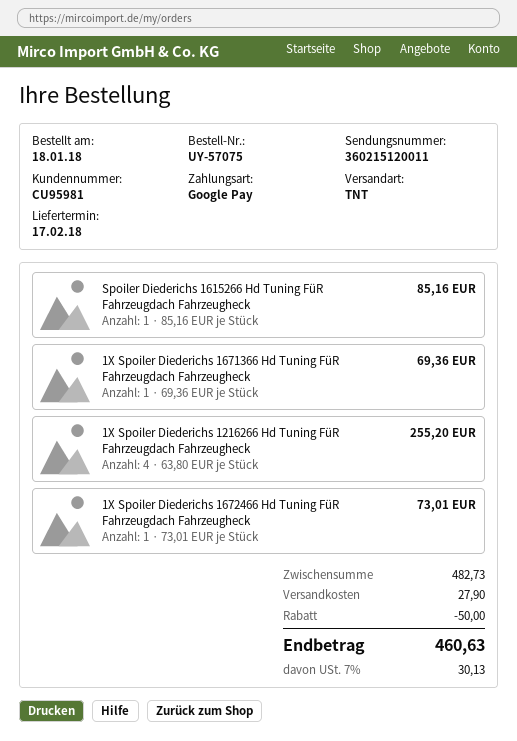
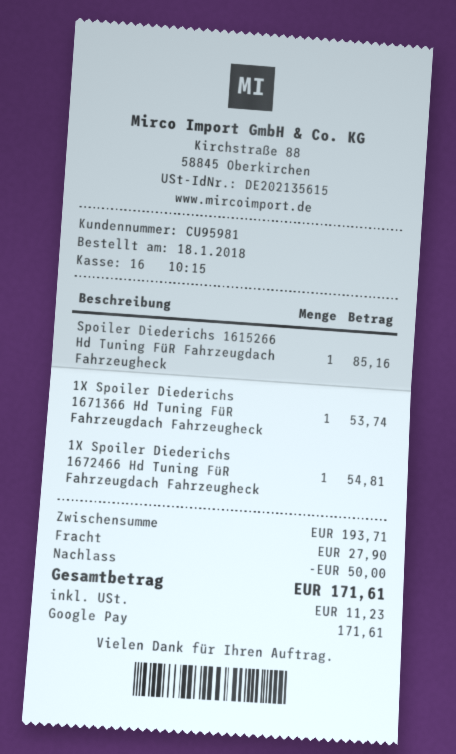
1X Spoiler Diederichs 1671366 Hd Tuning FüR Fahrzeugdach Fahrzeugheck: 1 for 69.36 -> 1 for 53.74
1X Spoiler Diederichs 1216266 Hd Tuning FüR Fahrzeugdach Fahrzeugheck: 4 for 255.20 -> none
1X Spoiler Diederichs 1672466 Hd Tuning FüR Fahrzeugdach Fahrzeugheck: 1 for 73.01 -> 1 for 54.81
subtotal: 482.73 -> 193.71
tax: 30.13 -> 11.23
total: 460.63 -> 171.61

